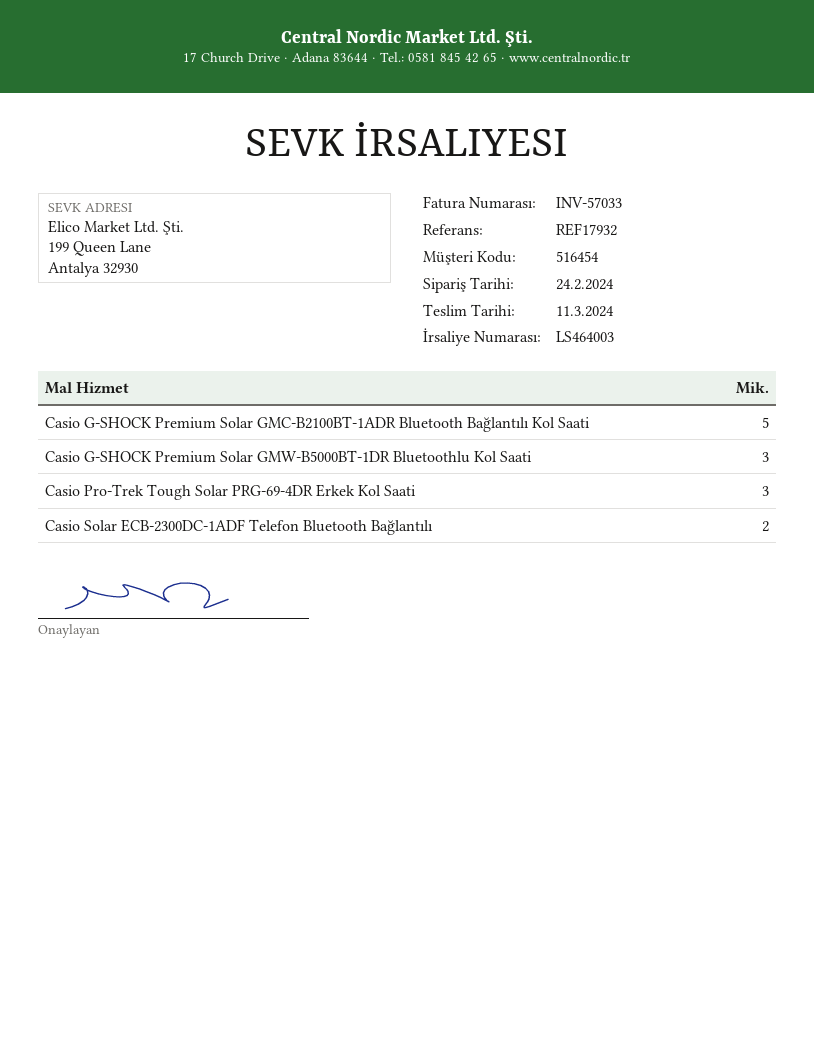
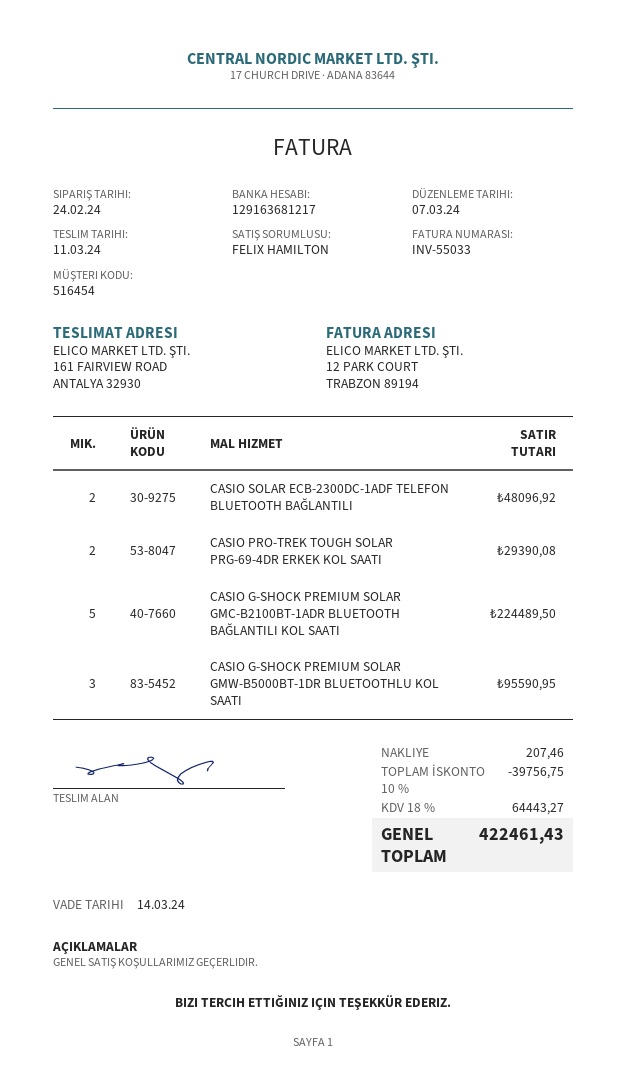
invoice number: INV-57033 -> INV-55033
ship to: 199 Queen Lane, Antalya 32930 -> 161 FAIRVIEW ROAD, ANTALYA 32930
Casio Pro-Trek Tough Solar PRG-69-4DR Erkek Kol Saati: 3 -> 2

